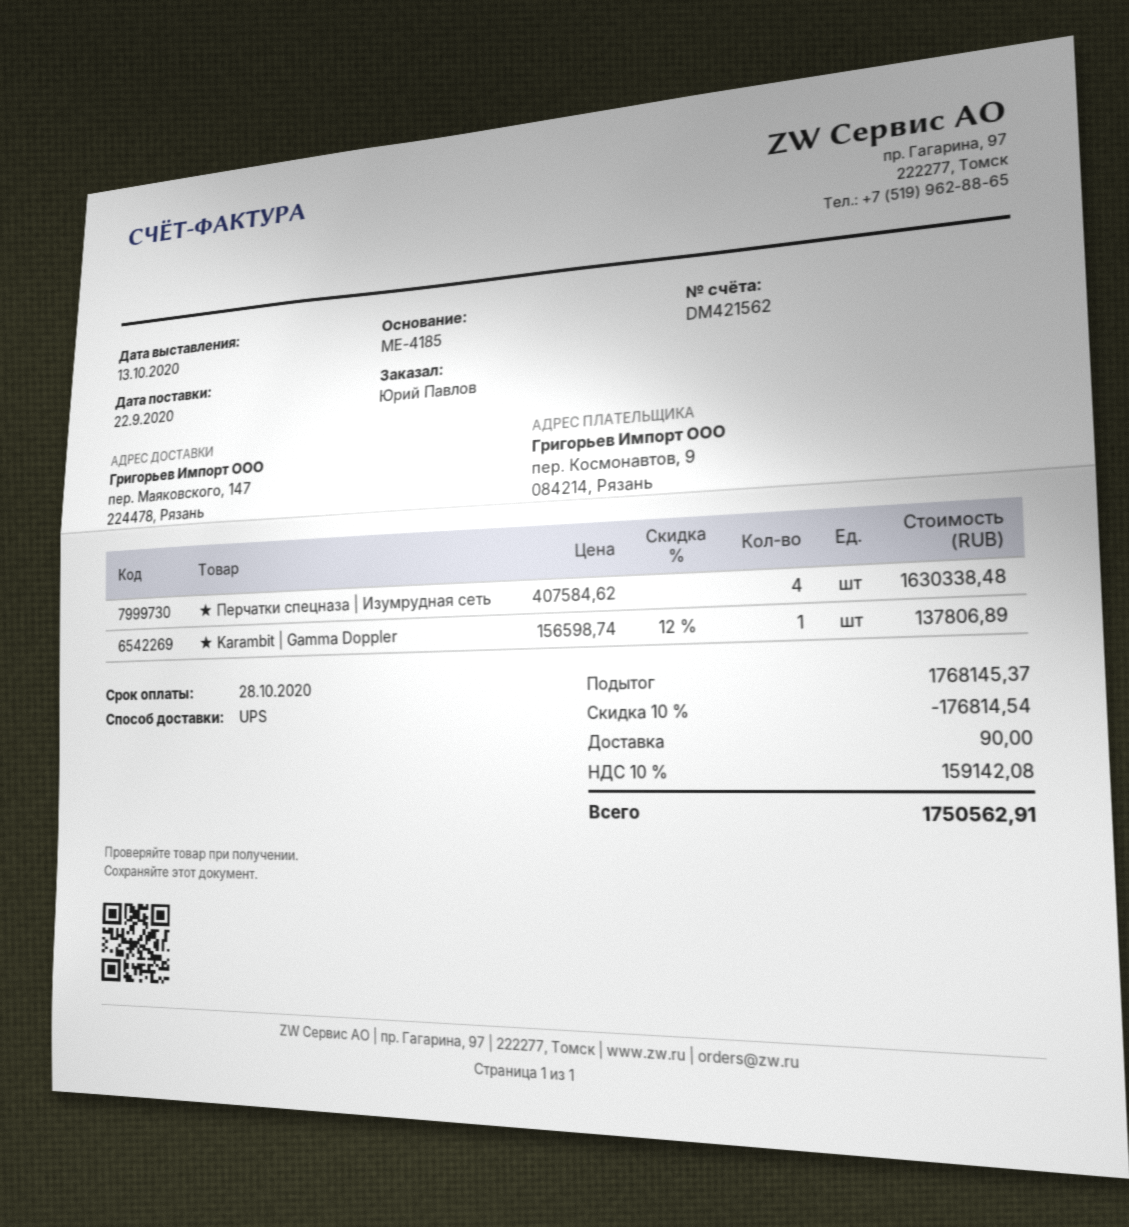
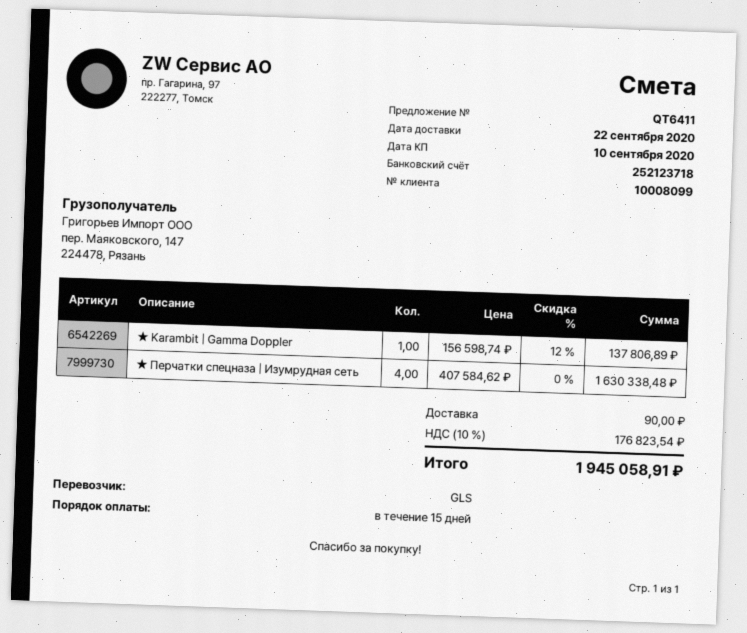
shipping method: UPS -> GLS
discount: 10% = 176814.54 -> none
tax: 10% = 159142.08 -> 10% = 176823.54
total: 1750562.91 -> 1945058.91

